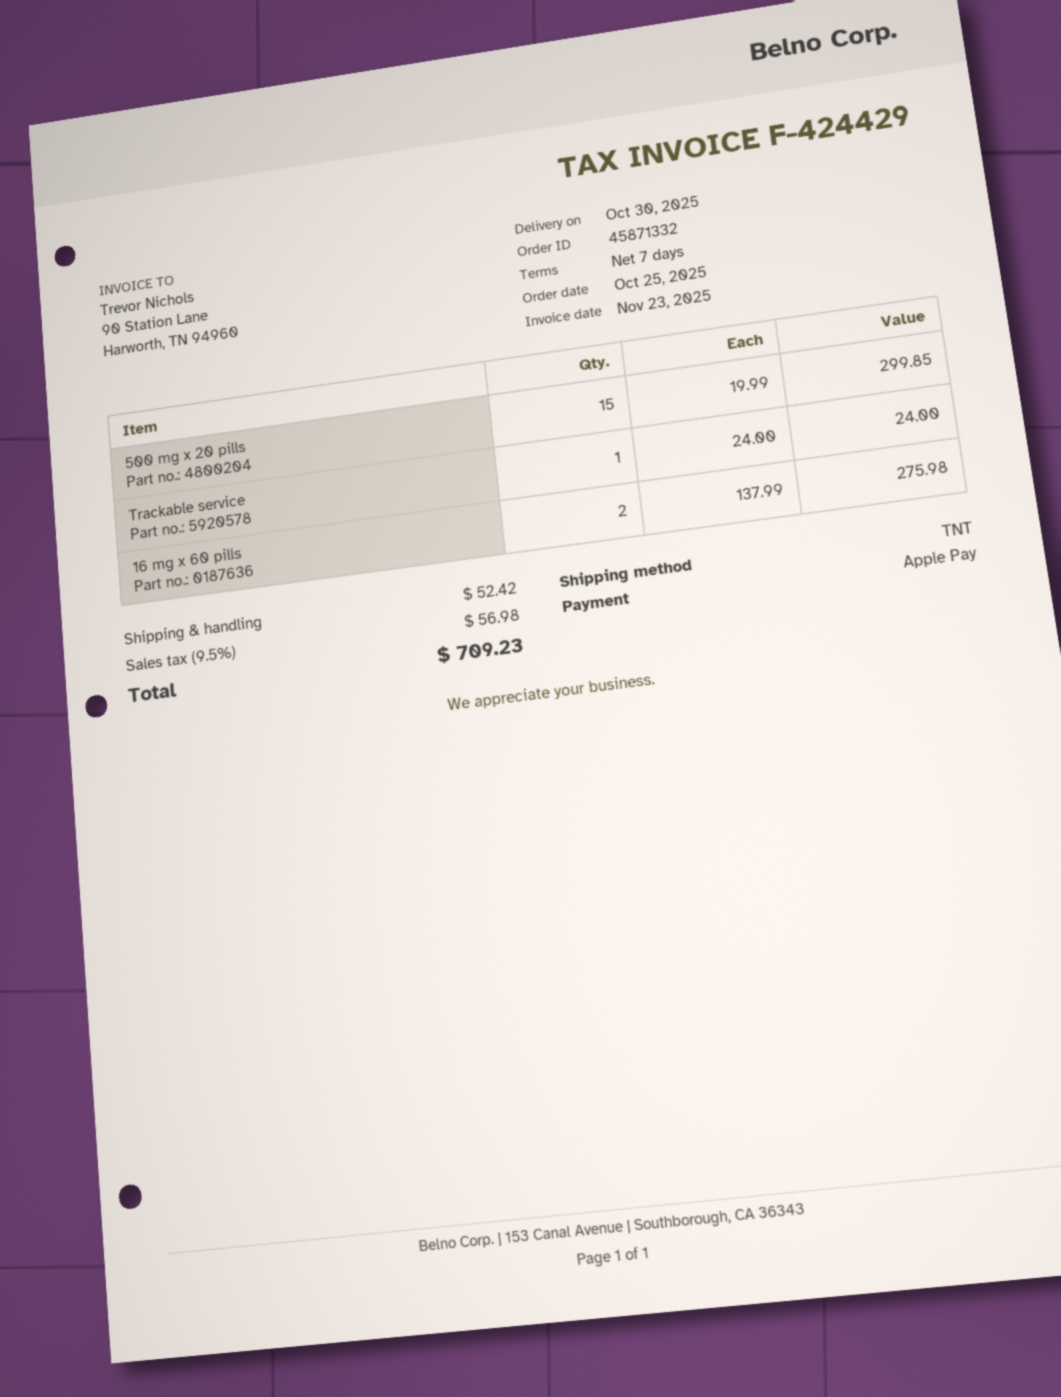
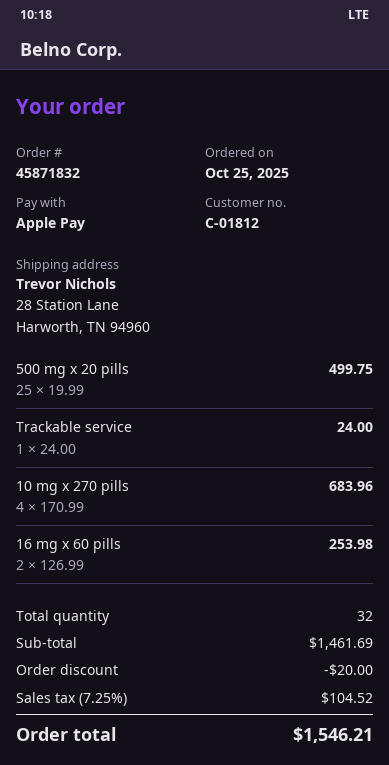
order number: 45871332 -> 45871832
500 mg x 20 pills: 15 x 19.99 = 299.85 -> 25 x 19.99 = 499.75
16 mg x 60 pills: 2 x 137.99 = 275.98 -> 2 x 126.99 = 253.98
10 mg x 270 pills: none -> 4 x 170.99 = 683.96
discount: none -> 20.00
shipping: 52.42 -> none
tax: 9.5% = 56.98 -> 7.25% = 104.52
total: 709.23 -> 1546.21

